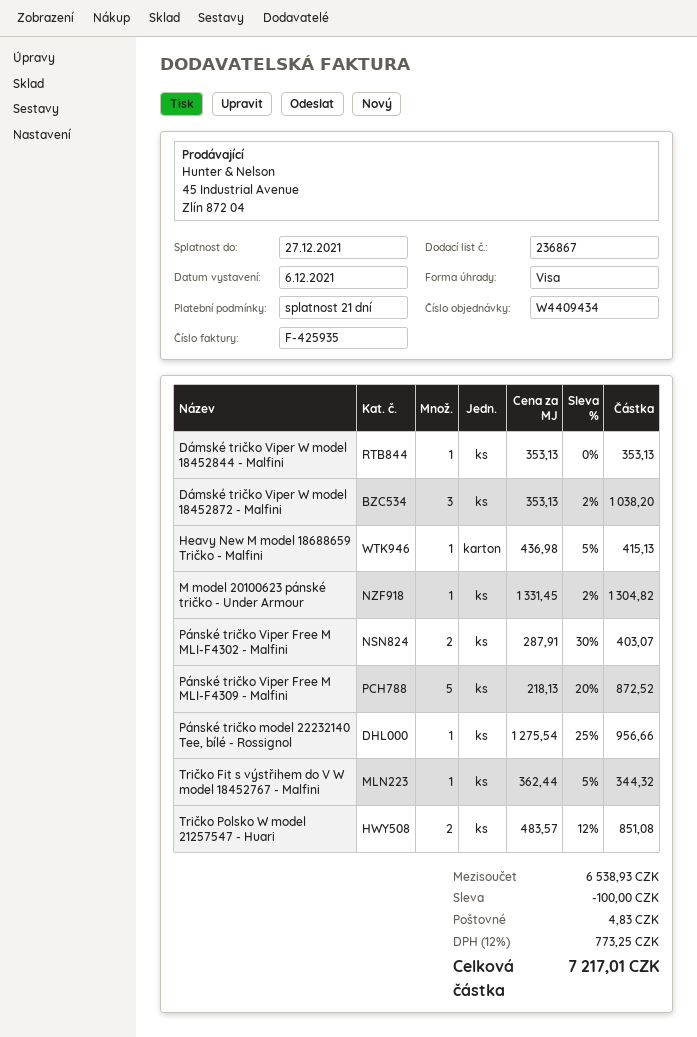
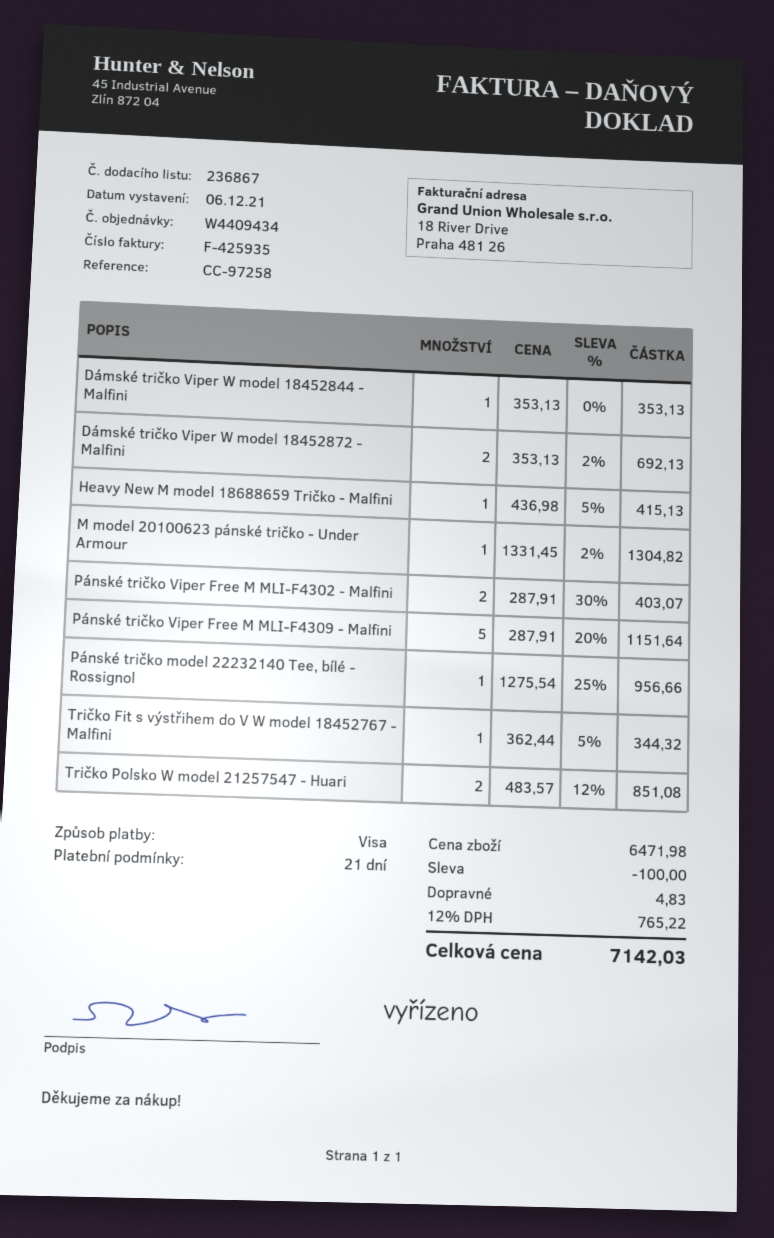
Dámské tričko Viper W model 18452872 - Malfini: 3 x 353.13 - 2% = 1038.20 -> 2 x 353.13 - 2% = 692.13
Pánské tričko Viper Free M MLI-F4309 - Malfini: 5 x 218.13 - 20% = 872.52 -> 5 x 287.91 - 20% = 1151.64
subtotal: 6538.93 -> 6471.98
tax: 12% = 773.25 -> 12% = 765.22
total: 7217.01 -> 7142.03

